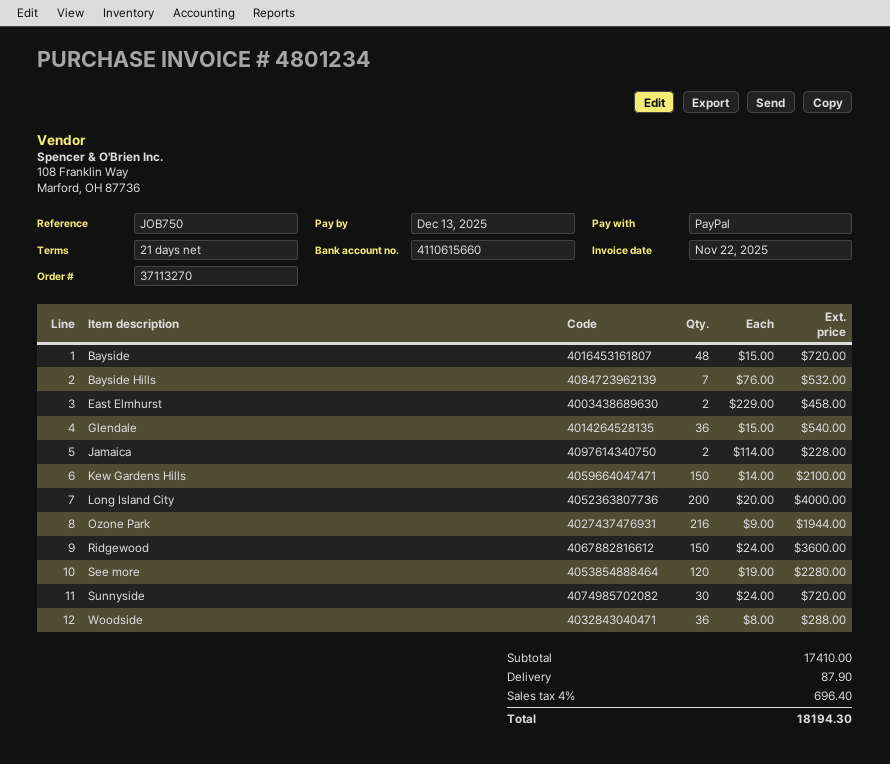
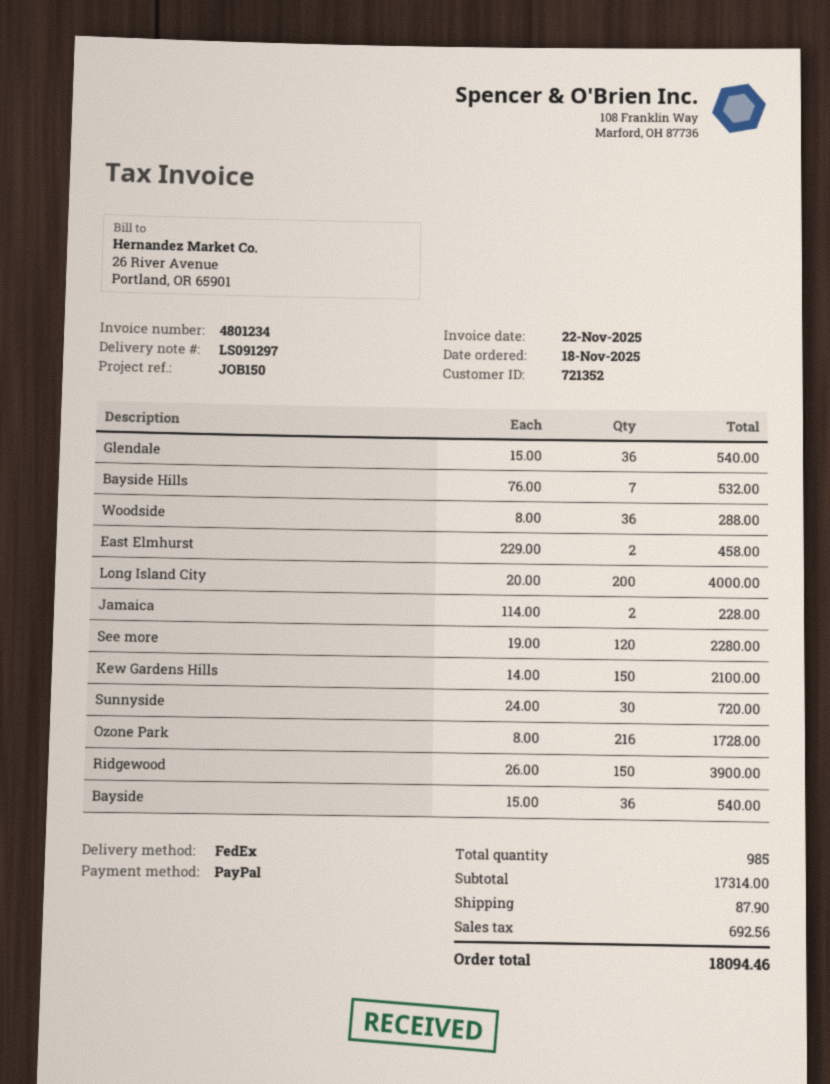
reference: JOB750 -> JOB150
Bayside: 48 x 15.00 = 720.00 -> 36 x 15.00 = 540.00
Ozone Park: 216 x 9.00 = 1944.00 -> 216 x 8.00 = 1728.00
Ridgewood: 150 x 24.00 = 3600.00 -> 150 x 26.00 = 3900.00
subtotal: 17410.00 -> 17314.00
tax: 696.40 -> 692.56
total: 18194.30 -> 18094.46

